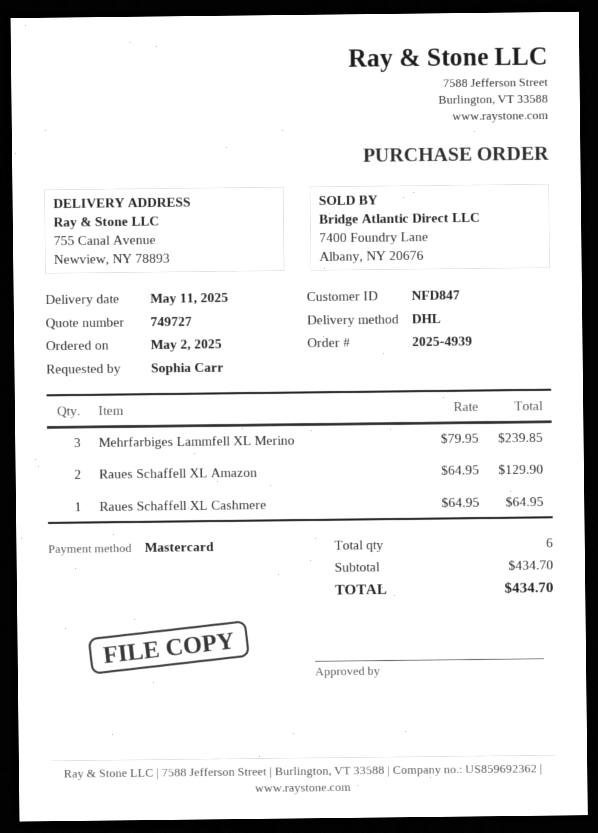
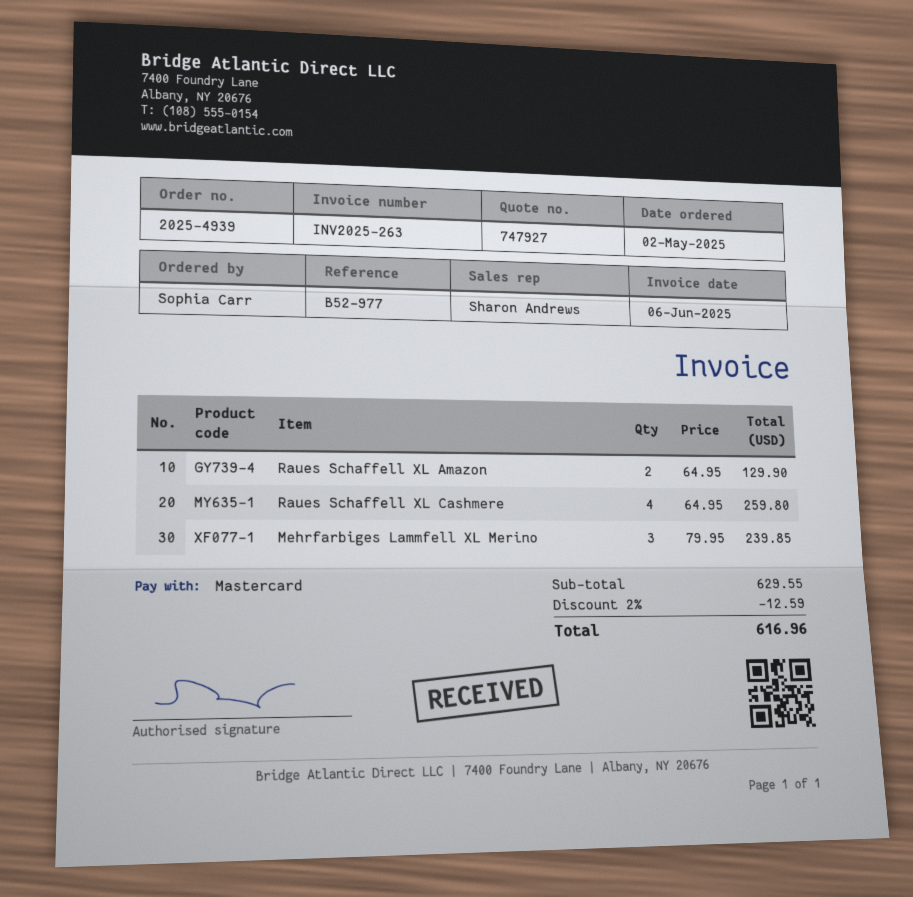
quote number: 749727 -> 747927
Raues Schaffell XL Cashmere: 1 x 64.95 = 64.95 -> 4 x 64.95 = 259.80
subtotal: 434.70 -> 629.55
discount: none -> 2% = 12.59
total: 434.70 -> 616.96

